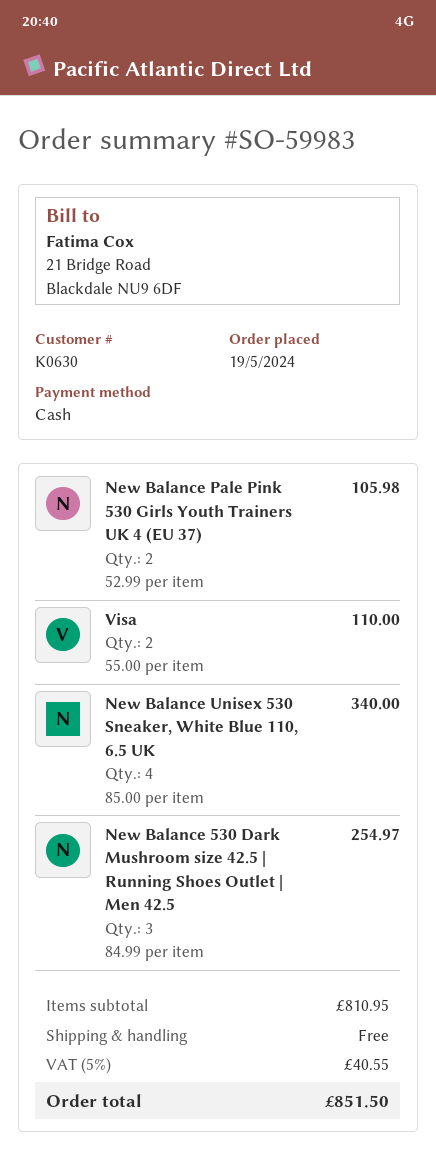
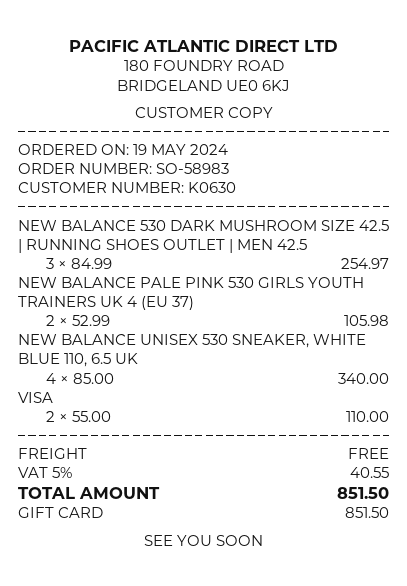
order number: SO-59983 -> SO-58983
payment method: cash -> gift card

